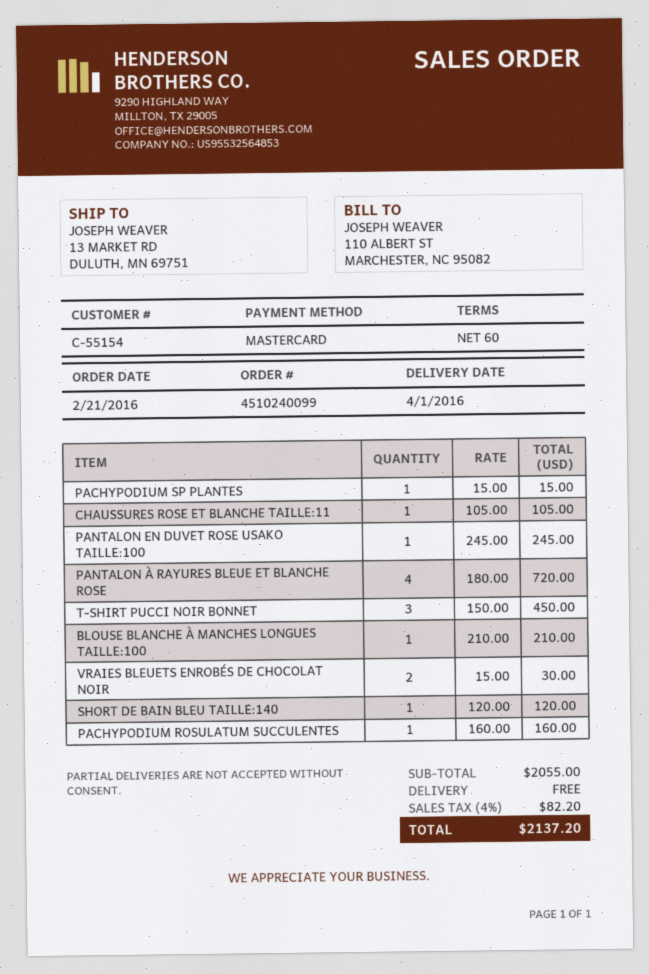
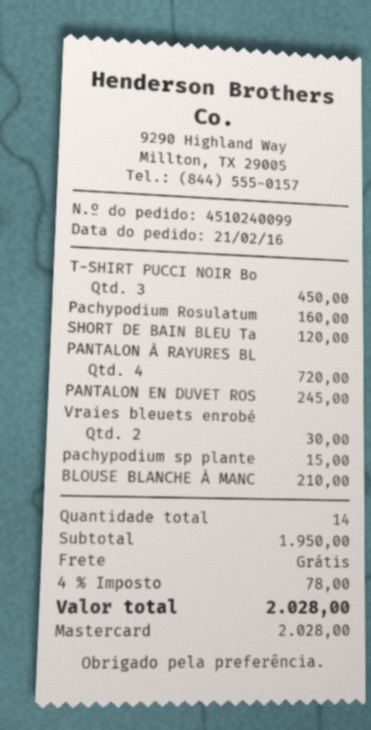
CHAUSSURES ROSE ET BLANCHE TAILLE:11: 1 for 105.00 -> none
subtotal: 2055.00 -> 1950.00
tax: 4% = 82.20 -> 4% = 78.00
total: 2137.20 -> 2028.00

